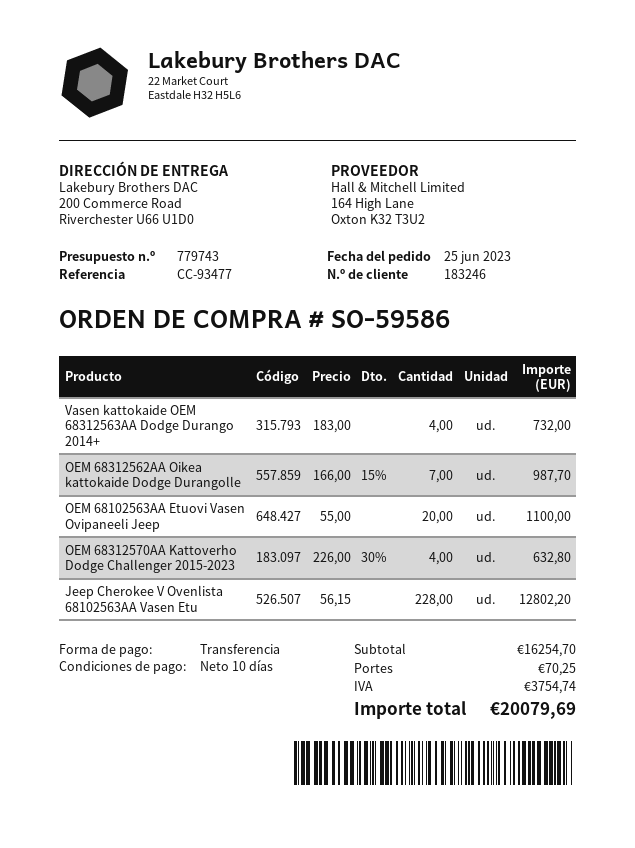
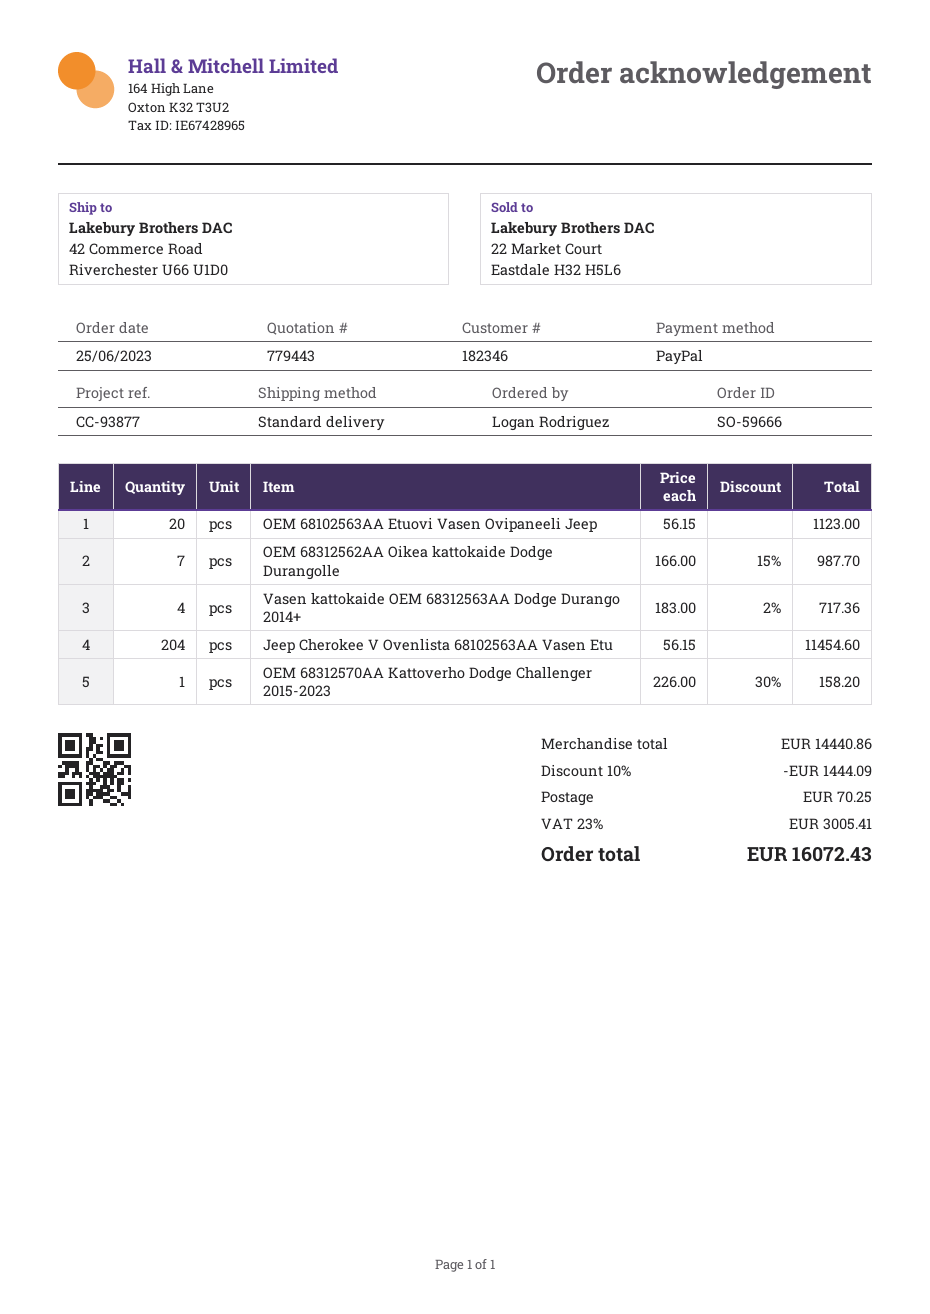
quote number: 779743 -> 779443
order number: SO-59586 -> SO-59666
customer number: 183246 -> 182346
reference: CC-93477 -> CC-93877
payment method: bank transfer -> PayPal
ship to: 200 Commerce Road, Riverchester U66 U1D0 -> 42 Commerce Road, Riverchester U66 U1D0
Vasen kattokaide OEM 68312563AA Dodge Durango 2014+: 4 x 183.00 = 732.00 -> 4 x 183.00 - 2% = 717.36
OEM 68102563AA Etuovi Vasen Ovipaneeli Jeep: 20 x 55.00 = 1100.00 -> 20 x 56.15 = 1123.00
OEM 68312570AA Kattoverho Dodge Challenger 2015-2023: 4 x 226.00 - 30% = 632.80 -> 1 x 226.00 - 30% = 158.20
Jeep Cherokee V Ovenlista 68102563AA Vasen Etu: 228 x 56.15 = 12802.20 -> 204 x 56.15 = 11454.60
subtotal: 16254.70 -> 14440.86
discount: none -> 10% = 1444.09
tax: 3754.74 -> 3005.41
total: 20079.69 -> 16072.43

